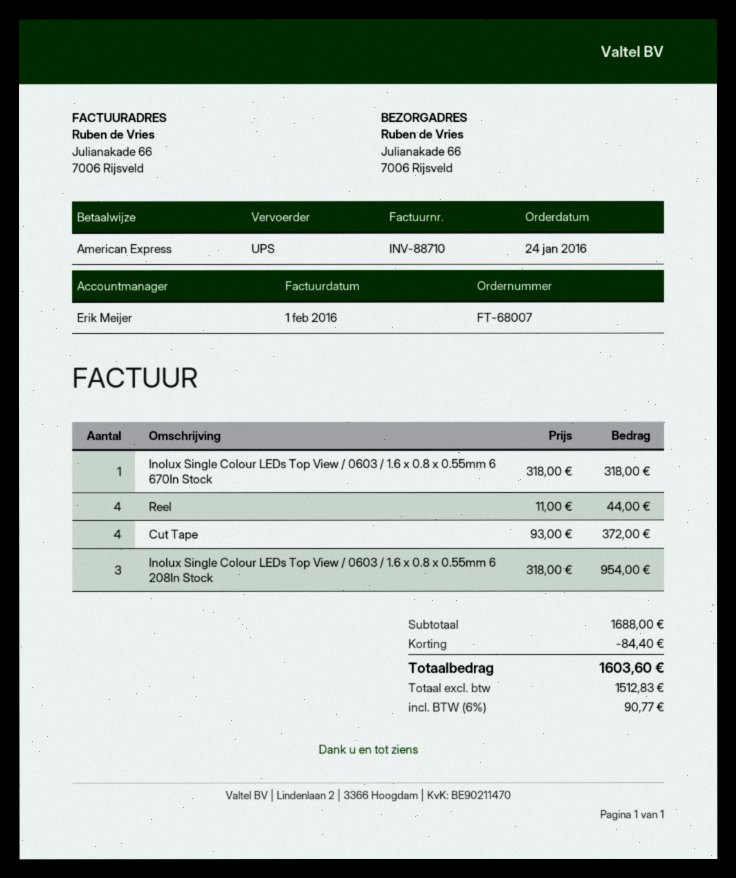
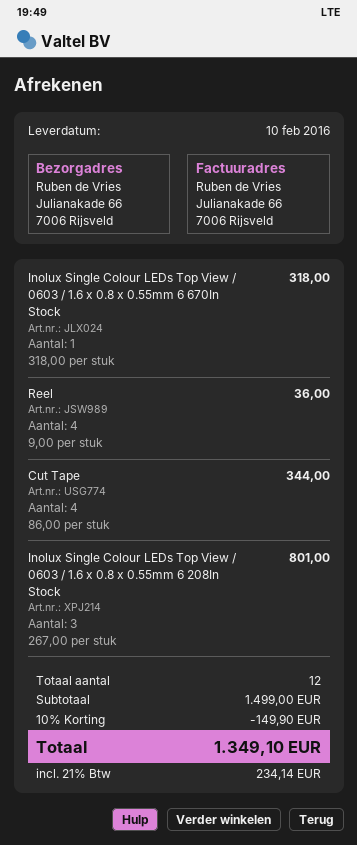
Reel: 4 x 11.00 = 44.00 -> 4 x 9.00 = 36.00
Cut Tape: 4 x 93.00 = 372.00 -> 4 x 86.00 = 344.00
Inolux Single Colour LEDs Top View / 0603 / 1.6 x 0.8 x 0.55mm 6 208In Stock: 3 x 318.00 = 954.00 -> 3 x 267.00 = 801.00
subtotal: 1688.00 -> 1499.00
discount: 84.40 -> 149.90
tax: 6% = 90.77 -> 21% = 234.14
total: 1603.60 -> 1349.10

